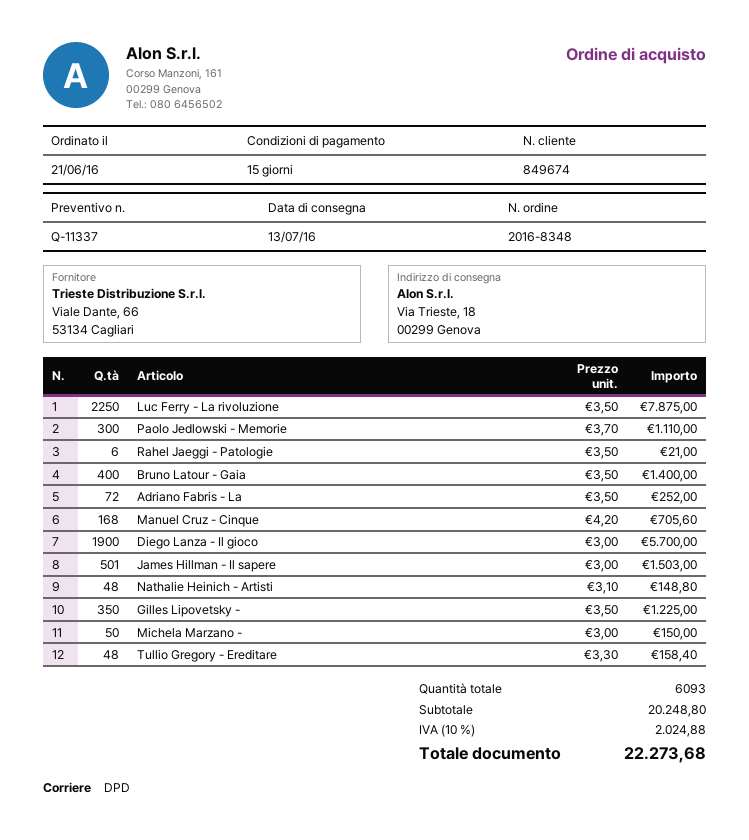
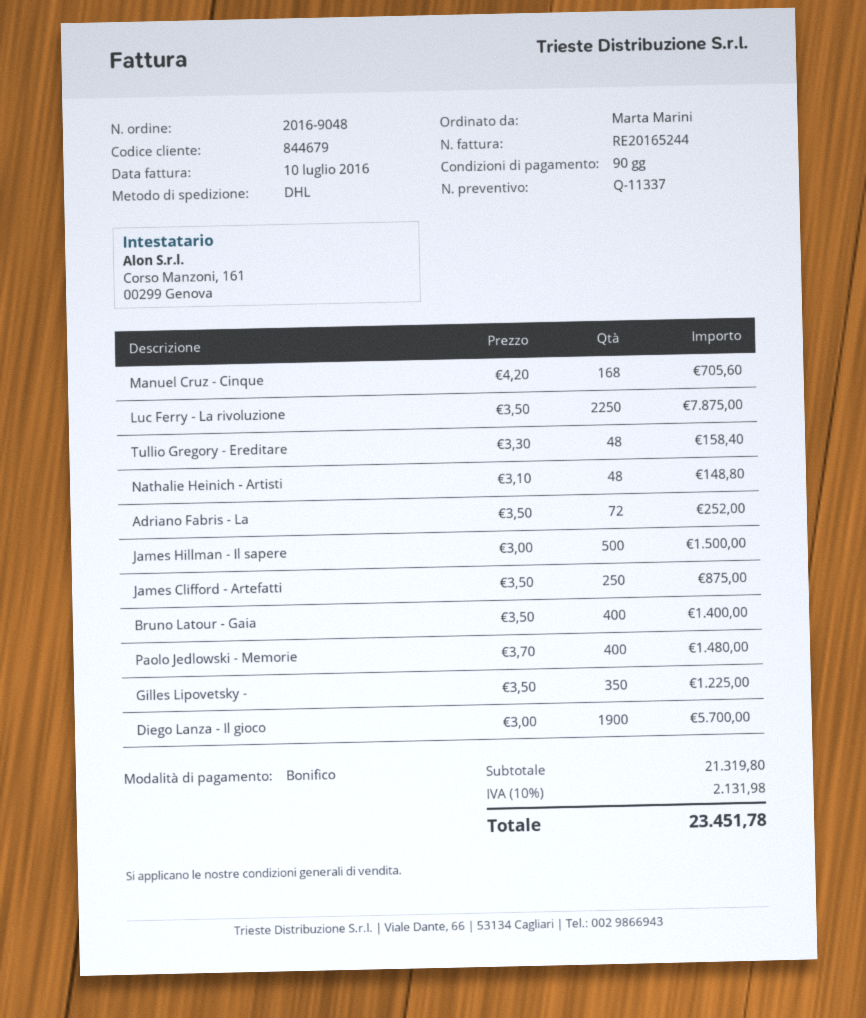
order number: 2016-8348 -> 2016-9048
payment terms: 15 days -> 90 days
customer number: 849674 -> 844679
shipping method: DPD -> DHL
Paolo Jedlowski - Memorie: 300 x 3.70 = 1110.00 -> 400 x 3.70 = 1480.00
Rahel Jaeggi - Patologie: 6 x 3.50 = 21.00 -> none
James Hillman - Il sapere: 501 x 3.00 = 1503.00 -> 500 x 3.00 = 1500.00
Michela Marzano -: 50 x 3.00 = 150.00 -> none
James Clifford - Artefatti: none -> 250 x 3.50 = 875.00
subtotal: 20248.80 -> 21319.80
tax: 10% = 2024.88 -> 10% = 2131.98
total: 22273.68 -> 23451.78

